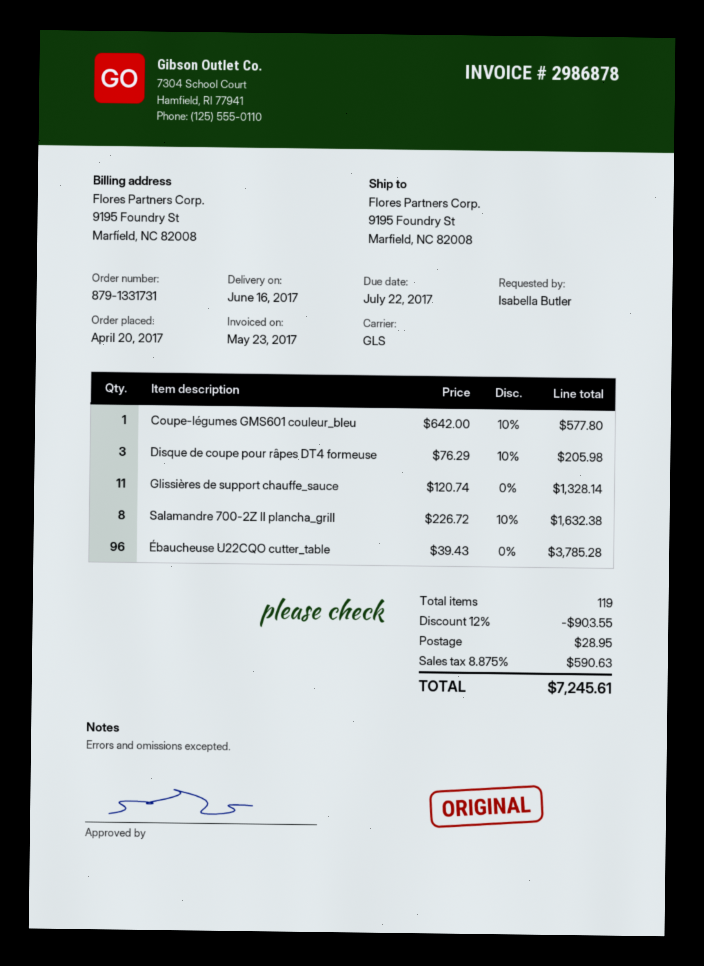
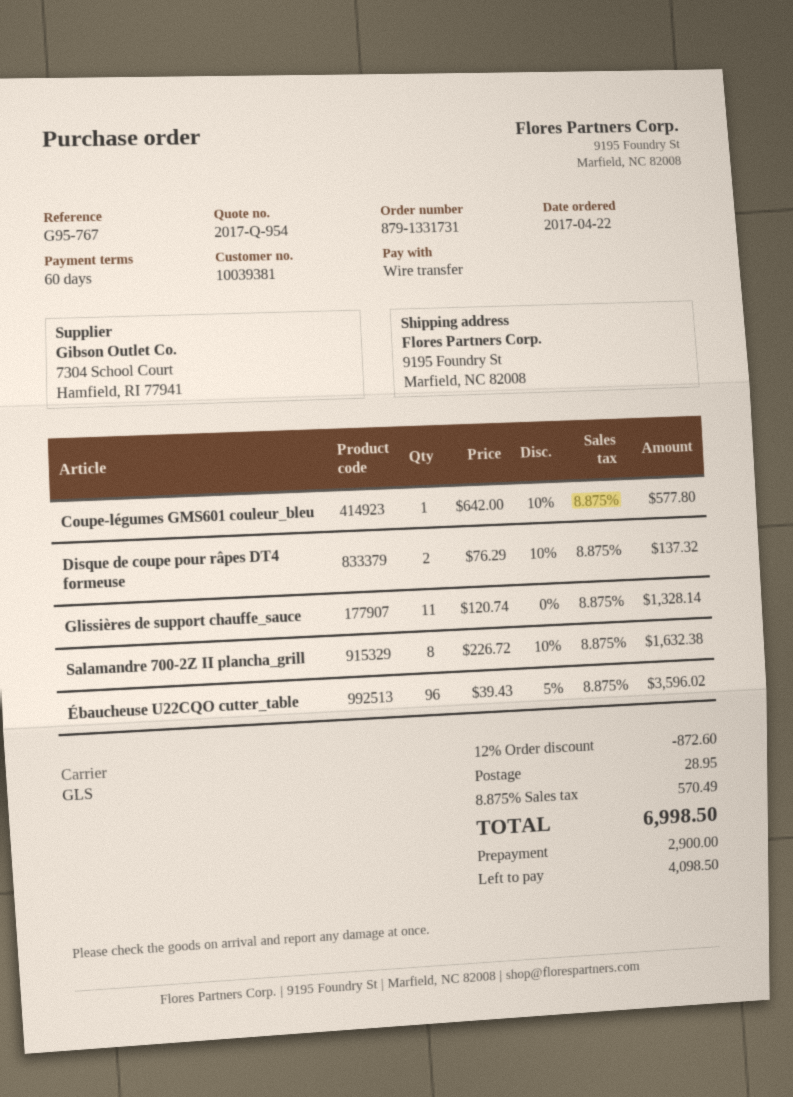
order date: 2017-04-20 -> 2017-04-22
Disque de coupe pour râpes DT4 formeuse: 3 x 76.29 - 10% = 205.98 -> 2 x 76.29 - 10% = 137.32
Ébaucheuse U22CQO cutter_table: 96 x 39.43 = 3785.28 -> 96 x 39.43 - 5% = 3596.02
discount: 12% = 903.55 -> 12% = 872.60
tax: 8.875% = 590.63 -> 8.875% = 570.49
total: 7245.61 -> 6998.50

